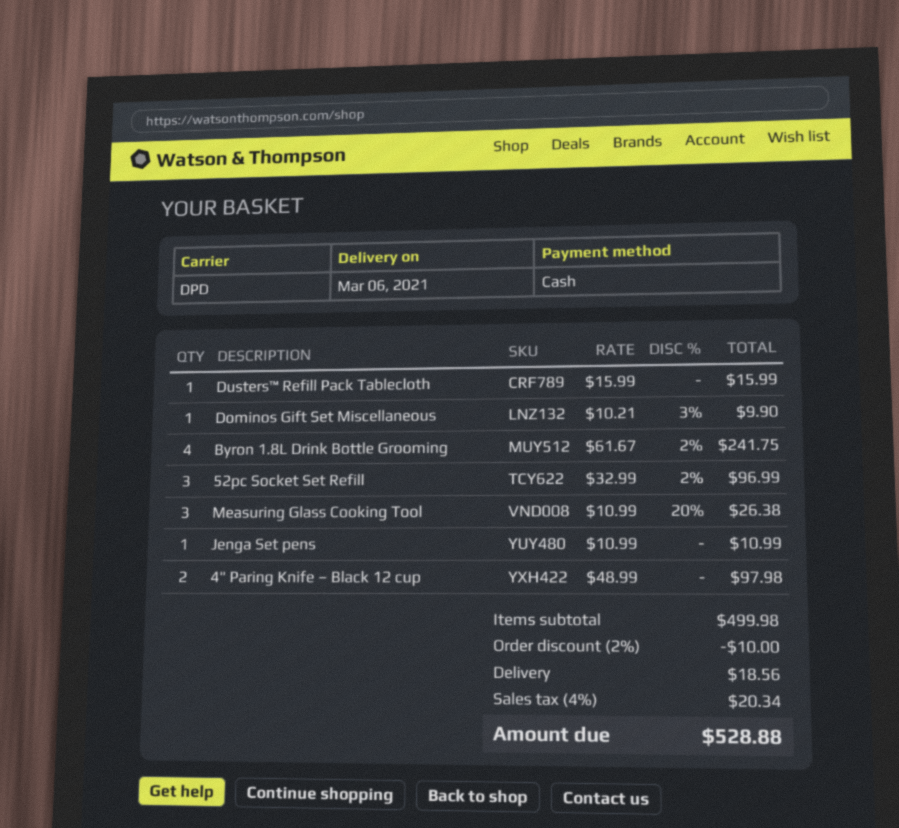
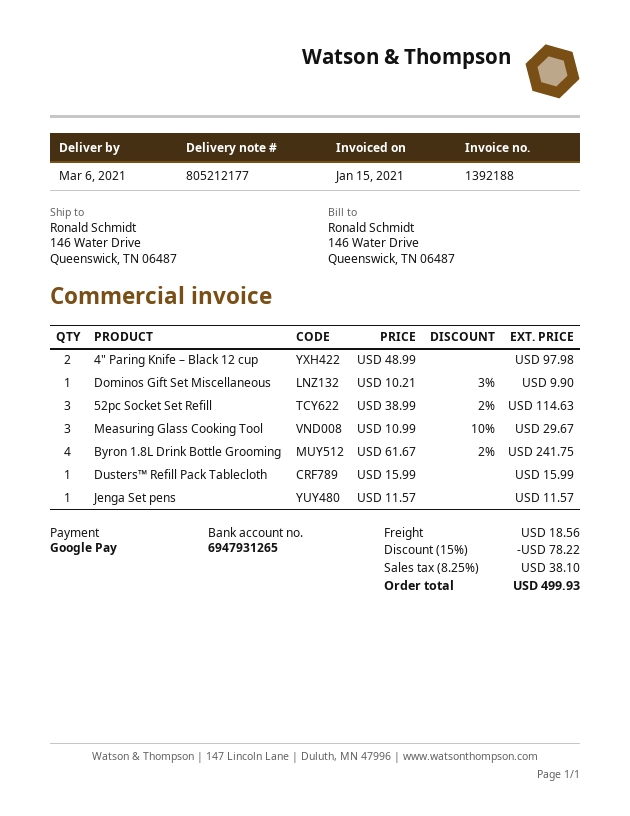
payment method: cash -> Google Pay
52pc Socket Set Refill: 3 x 32.99 - 2% = 96.99 -> 3 x 38.99 - 2% = 114.63
Measuring Glass Cooking Tool: 3 x 10.99 - 20% = 26.38 -> 3 x 10.99 - 10% = 29.67
Jenga Set pens: 1 x 10.99 = 10.99 -> 1 x 11.57 = 11.57
discount: 2% = 10.00 -> 15% = 78.22
tax: 4% = 20.34 -> 8.25% = 38.10
total: 528.88 -> 499.93

